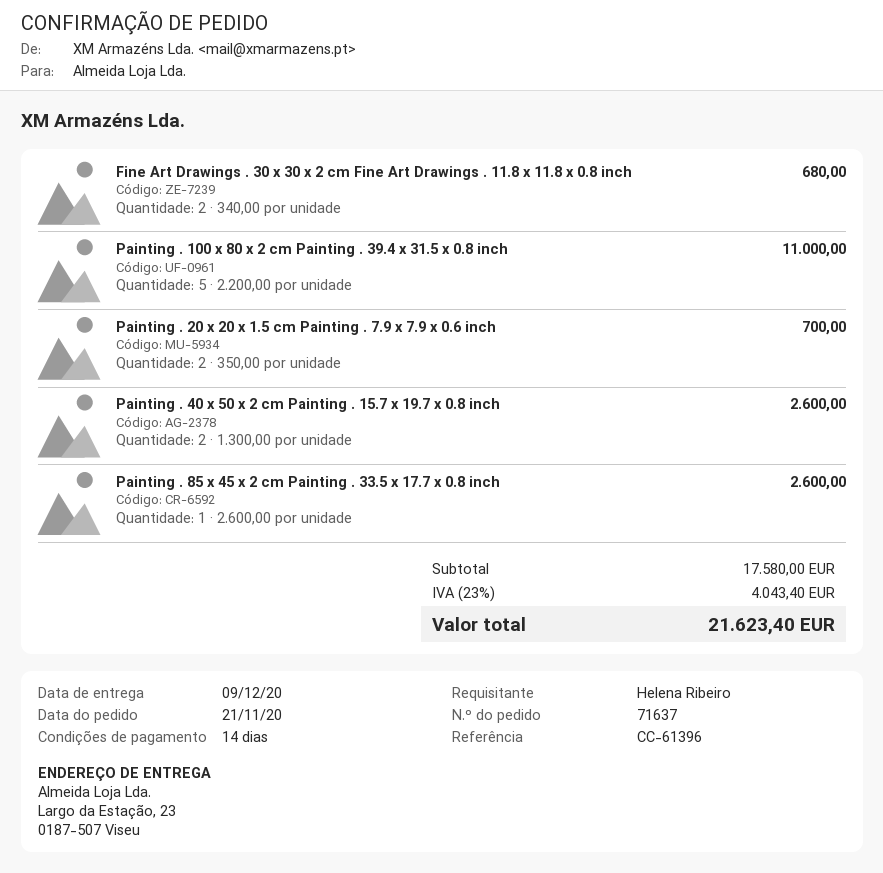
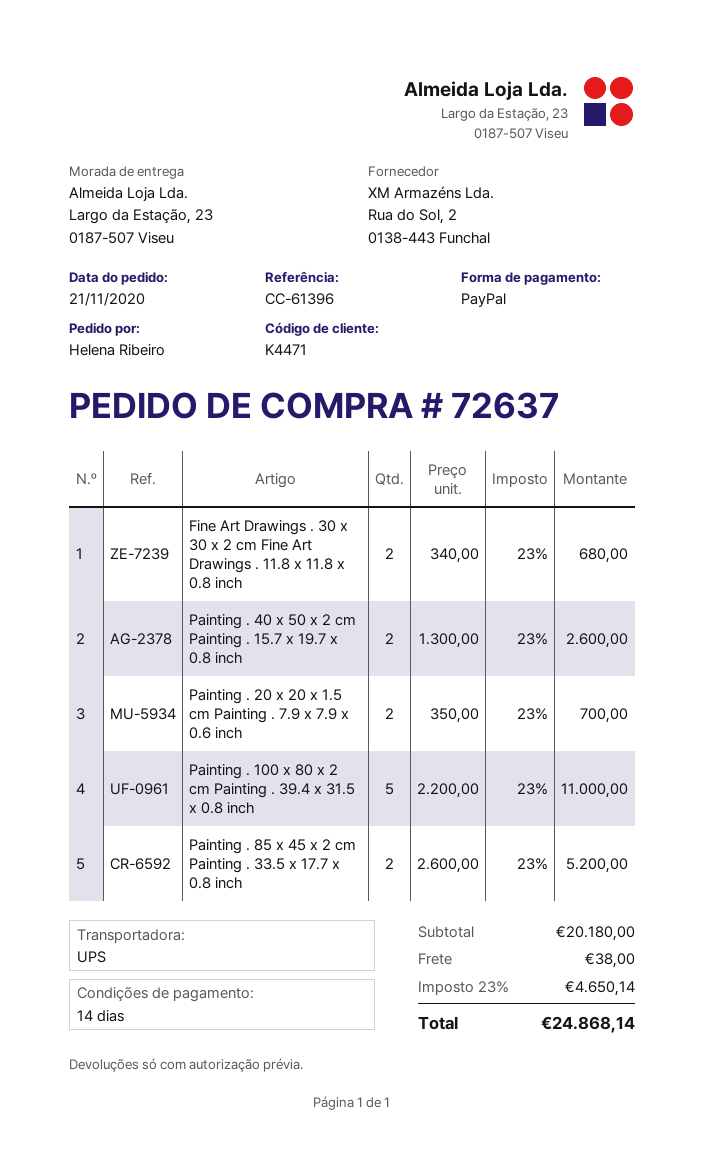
order number: 71637 -> 72637
Painting . 85 x 45 x 2 cm Painting . 33.5 x 17.7 x 0.8 inch: 1 x 2600.00 = 2600.00 -> 2 x 2600.00 = 5200.00
subtotal: 17580.00 -> 20180.00
shipping: none -> 38.00
tax: 23% = 4043.40 -> 23% = 4650.14
total: 21623.40 -> 24868.14

